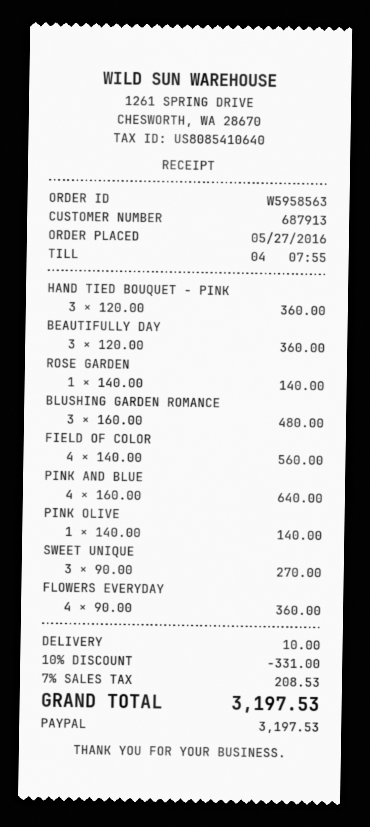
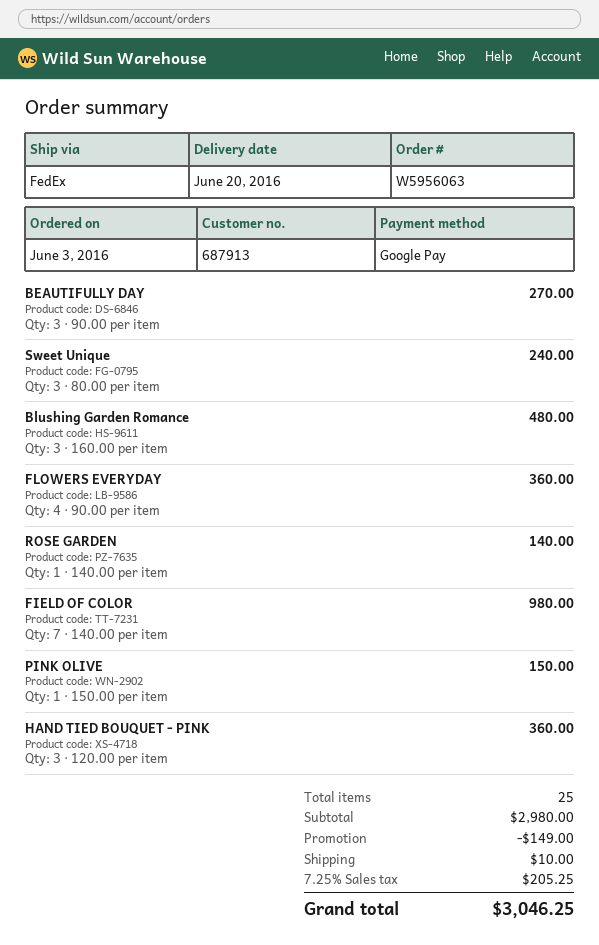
order number: W5958563 -> W5956063
order date: 2016-05-27 -> 2016-06-03
payment method: PayPal -> Google Pay
BEAUTIFULLY DAY: 3 x 120.00 = 360.00 -> 3 x 90.00 = 270.00
FIELD OF COLOR: 4 x 140.00 = 560.00 -> 7 x 140.00 = 980.00
PINK AND BLUE: 4 x 160.00 = 640.00 -> none
PINK OLIVE: 1 x 140.00 = 140.00 -> 1 x 150.00 = 150.00
SWEET UNIQUE: 3 x 90.00 = 270.00 -> 3 x 80.00 = 240.00
discount: 331.00 -> 149.00
tax: 7% = 208.53 -> 7.25% = 205.25
total: 3197.53 -> 3046.25

